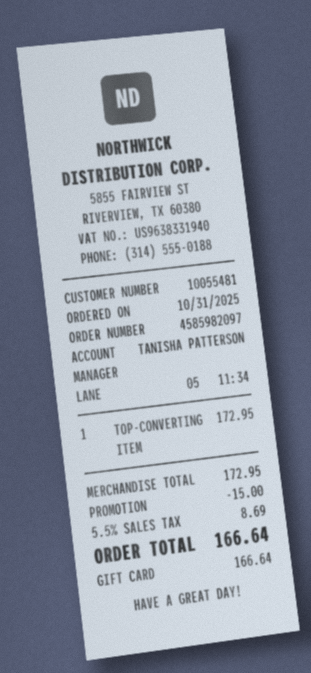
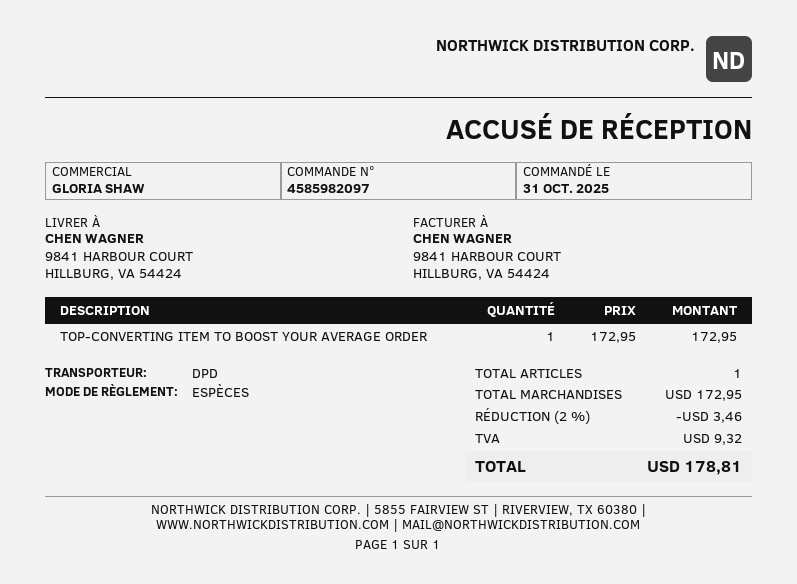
sales rep: TANISHA PATTERSON -> GLORIA SHAW
payment method: gift card -> cash
discount: 15.00 -> 3.46
tax: 8.69 -> 9.32
total: 166.64 -> 178.81

